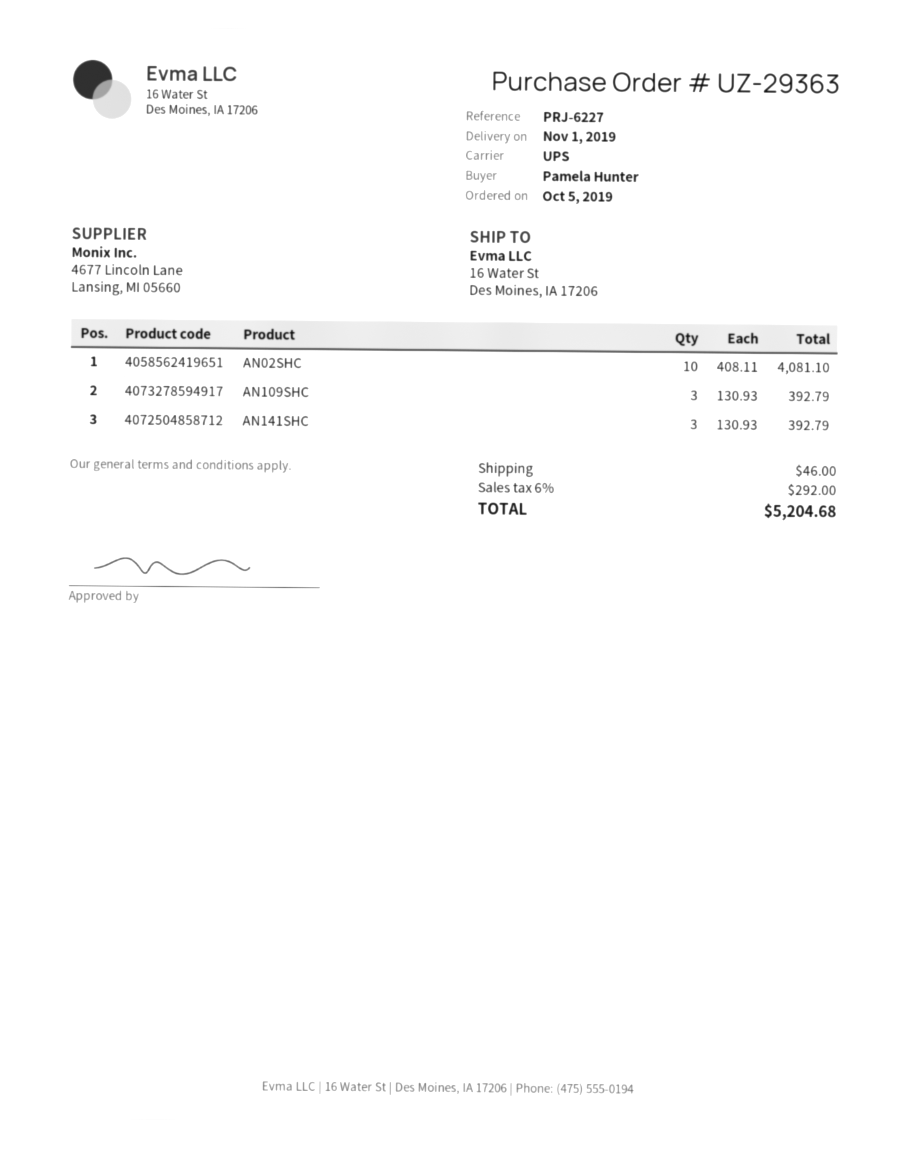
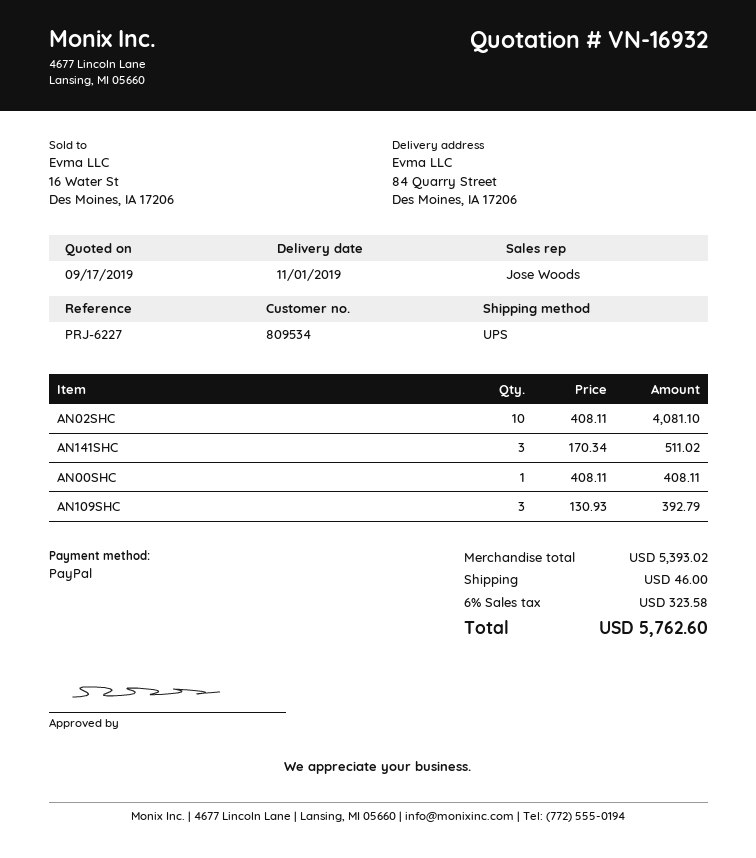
ship to: 16 Water St, Des Moines, IA 17206 -> 84 Quarry Street, Des Moines, IA 17206
AN141SHC: 3 x 130.93 = 392.79 -> 3 x 170.34 = 511.02
AN00SHC: none -> 1 x 408.11 = 408.11
tax: 6% = 292.00 -> 6% = 323.58
total: 5204.68 -> 5762.60

